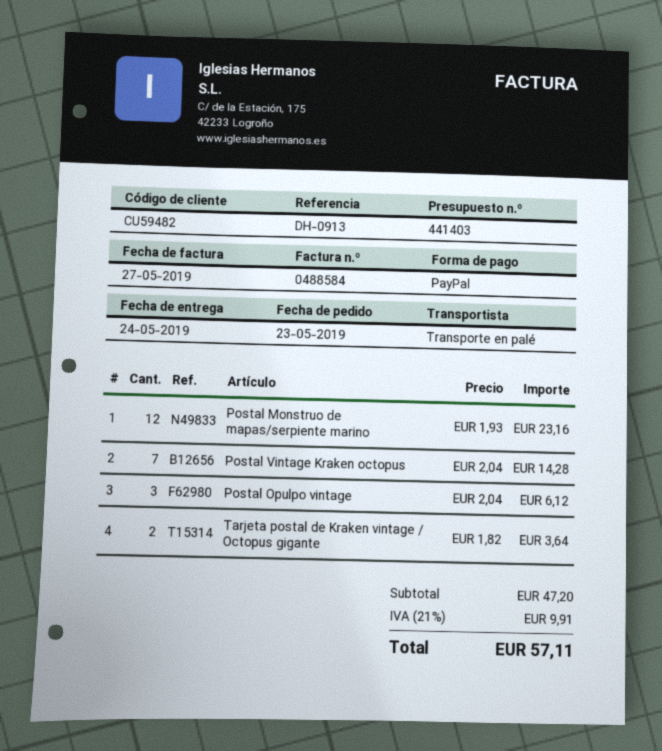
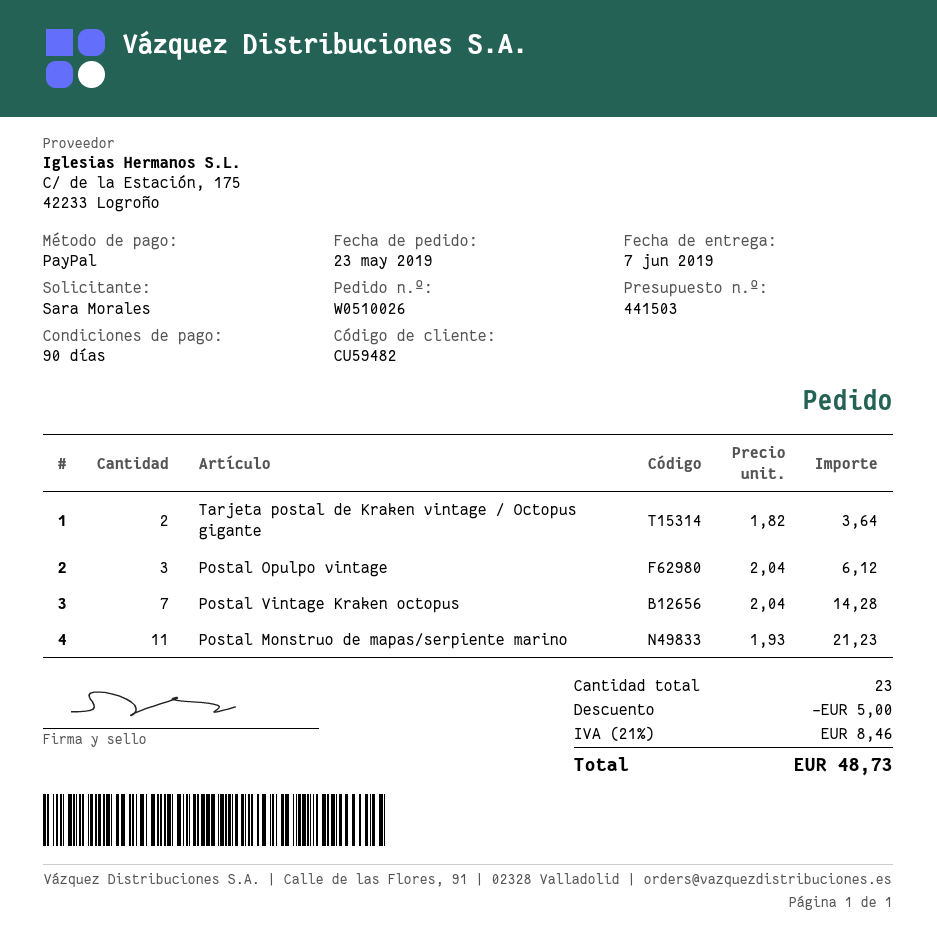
quote number: 441403 -> 441503
delivery date: 2019-05-24 -> 2019-06-07
Postal Monstruo de mapas/serpiente marino: 12 x 1.93 = 23.16 -> 11 x 1.93 = 21.23
discount: none -> 5.00
tax: 21% = 9.91 -> 21% = 8.46
total: 57.11 -> 48.73

